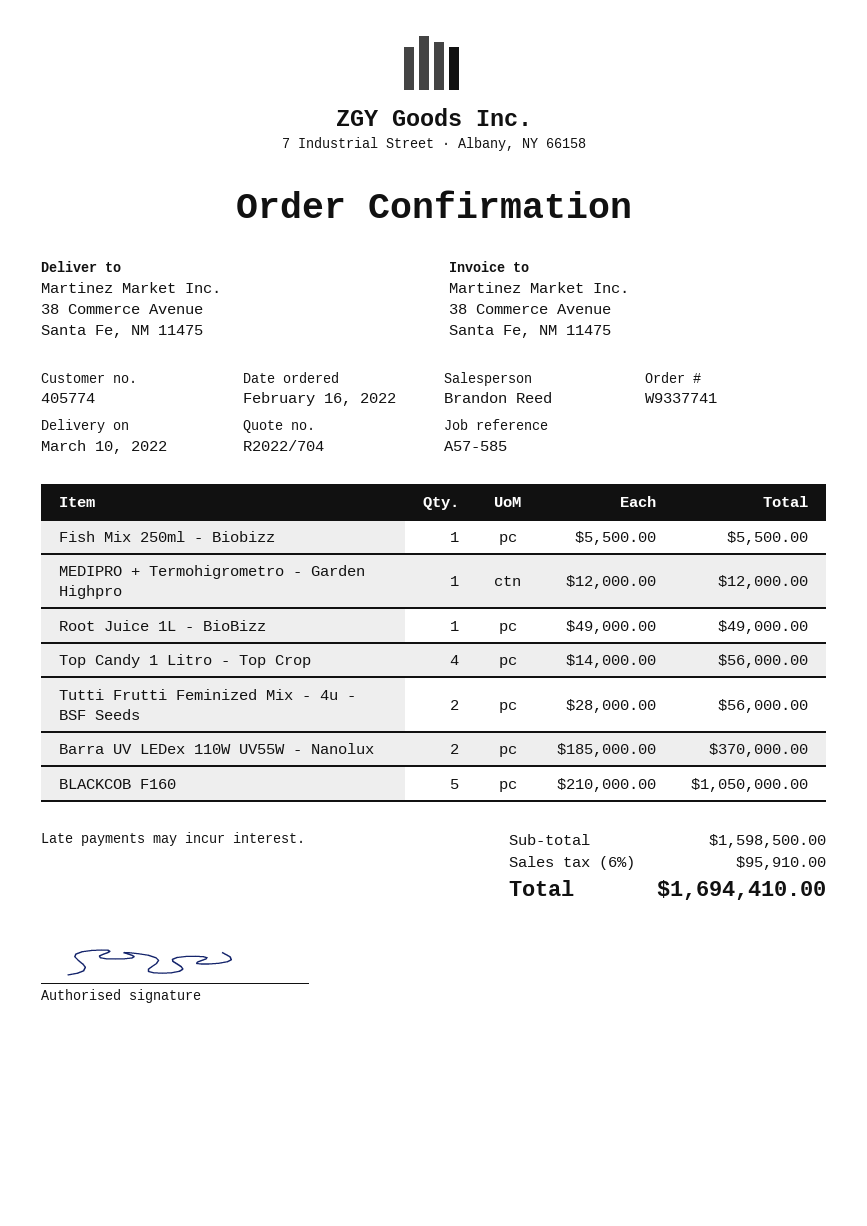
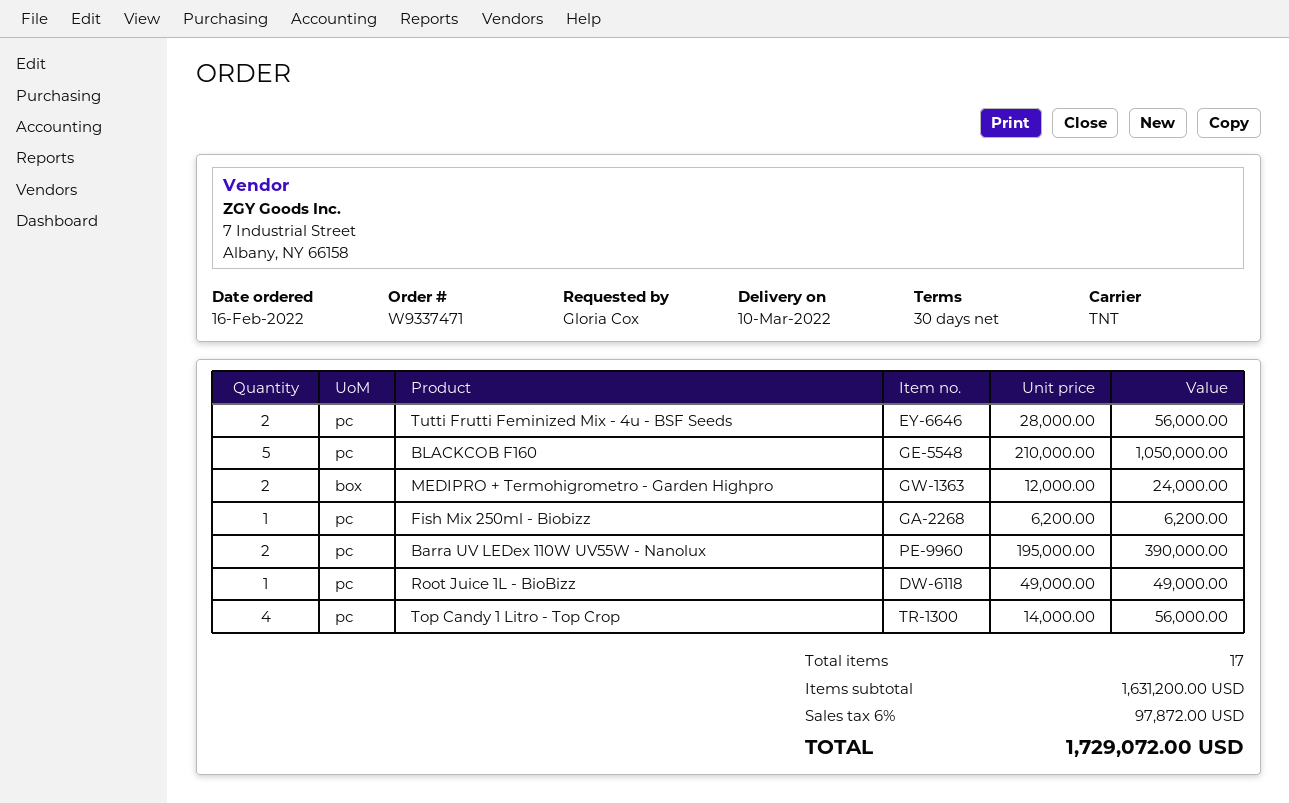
order number: W9337741 -> W9337471
Fish Mix 250ml - Biobizz: 1 x 5500.00 = 5500.00 -> 1 x 6200.00 = 6200.00
MEDIPRO + Termohigrometro - Garden Highpro: 1 x 12000.00 = 12000.00 -> 2 x 12000.00 = 24000.00
Barra UV LEDex 110W UV55W - Nanolux: 2 x 185000.00 = 370000.00 -> 2 x 195000.00 = 390000.00
subtotal: 1598500.00 -> 1631200.00
tax: 6% = 95910.00 -> 6% = 97872.00
total: 1694410.00 -> 1729072.00

